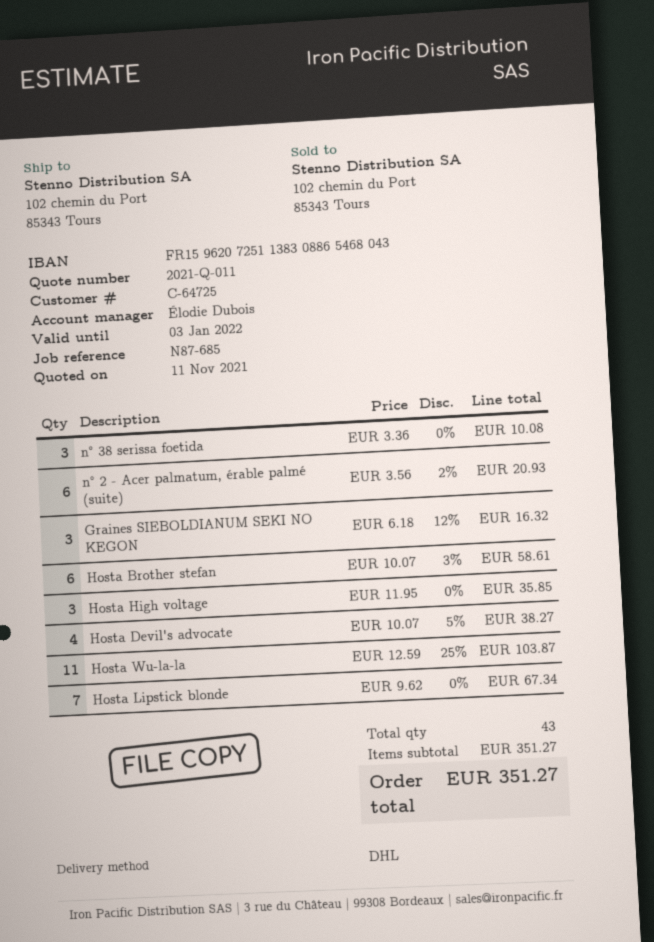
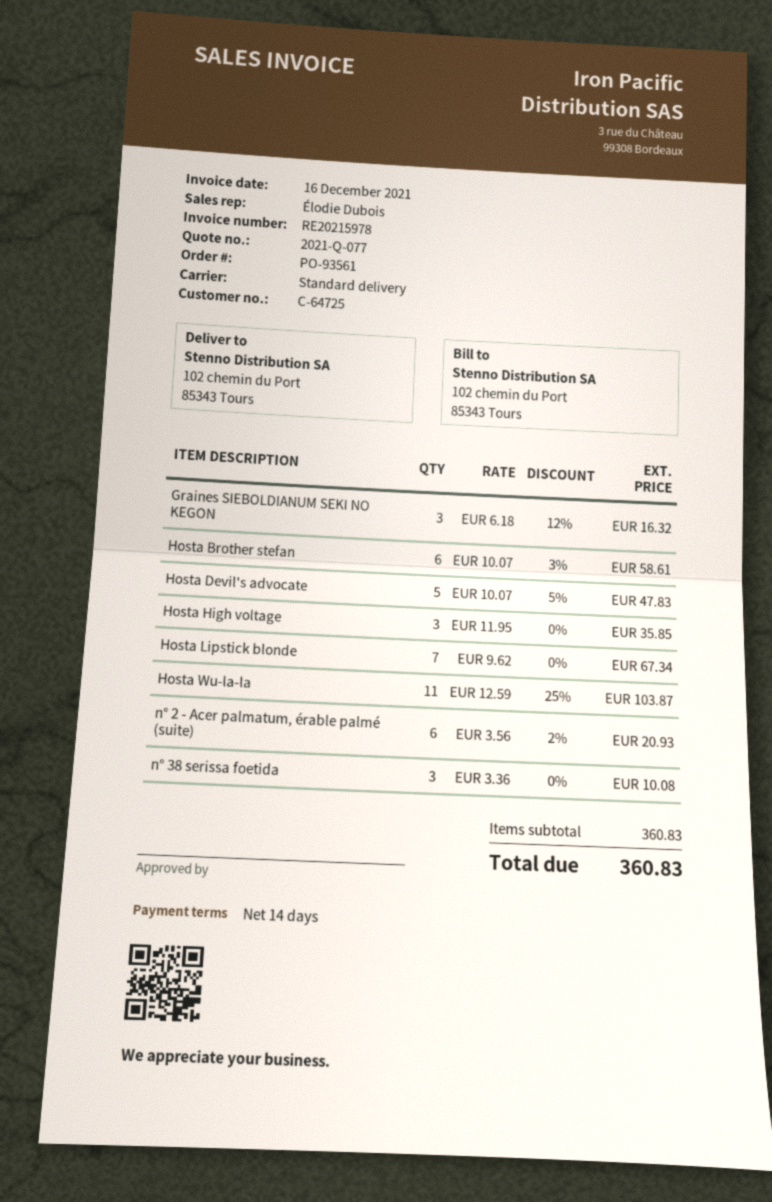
quote number: 2021-Q-011 -> 2021-Q-077
shipping method: DHL -> standard
Hosta Devil's advocate: 4 x 10.07 - 5% = 38.27 -> 5 x 10.07 - 5% = 47.83
subtotal: 351.27 -> 360.83
total: 351.27 -> 360.83

